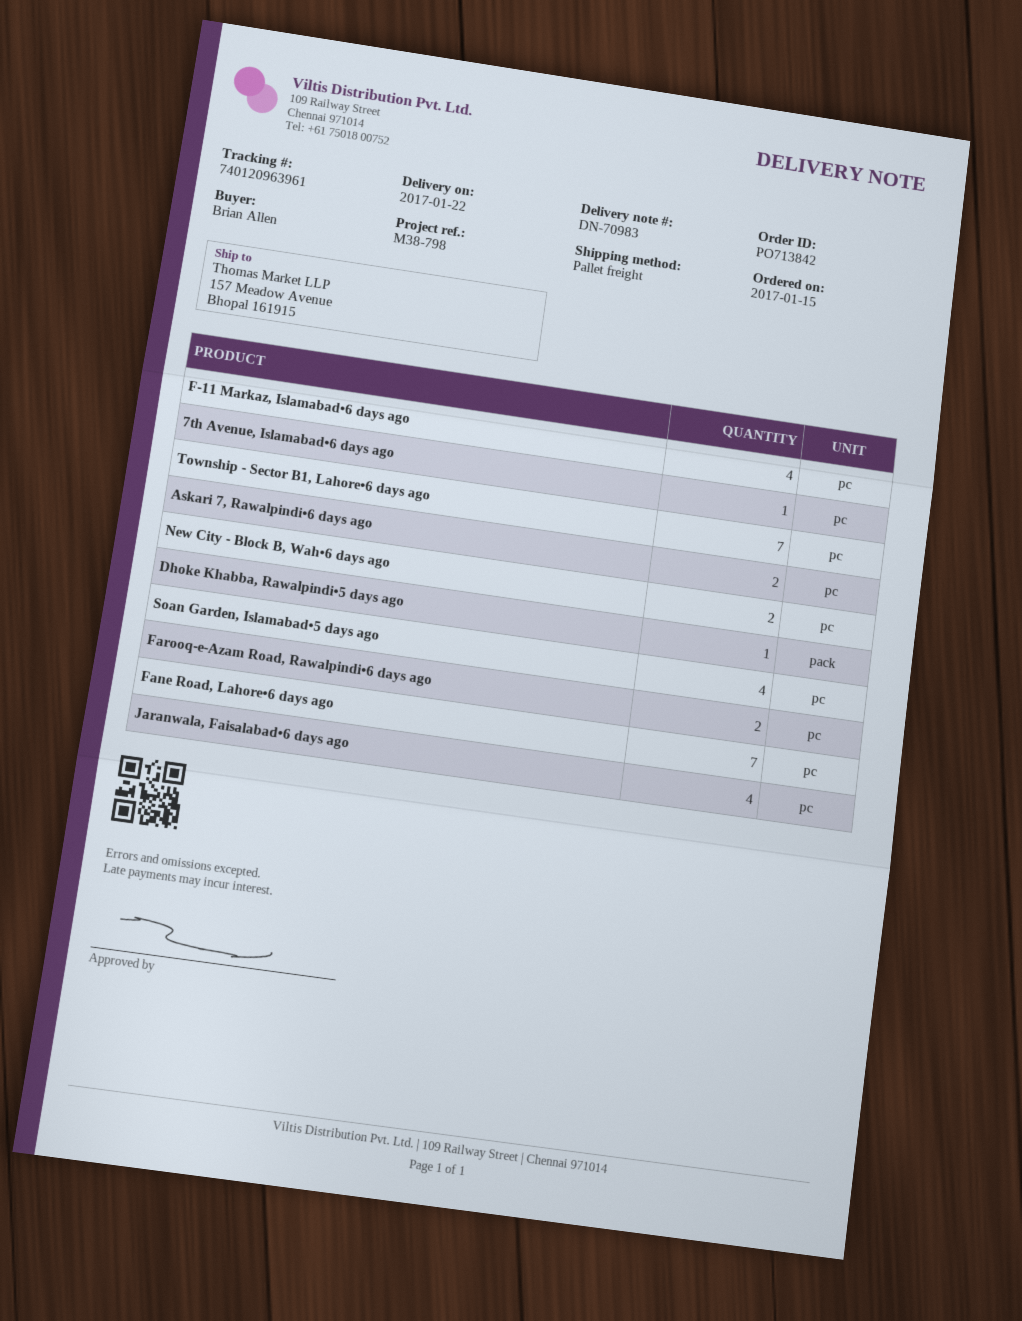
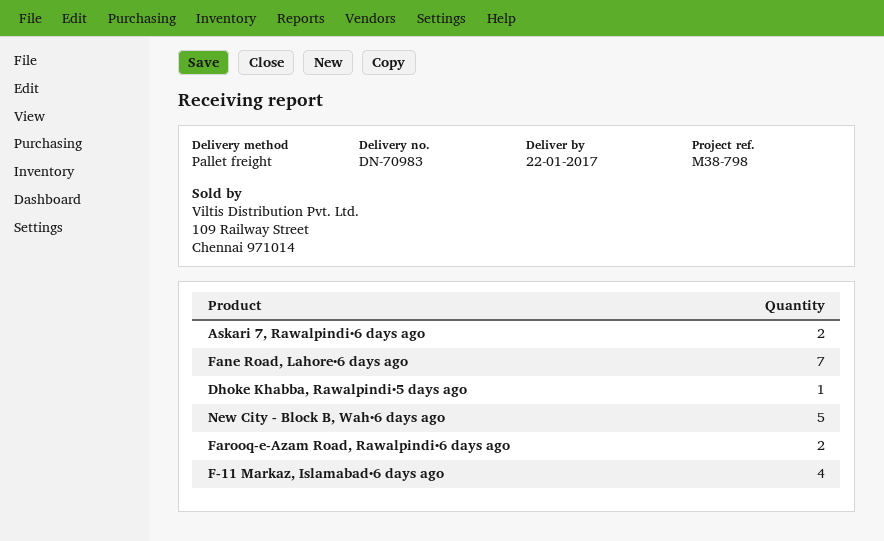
7th Avenue, Islamabad•6 days ago: 1 -> none
Township - Sector B1, Lahore•6 days ago: 7 -> none
New City - Block B, Wah•6 days ago: 2 -> 5
Soan Garden, Islamabad•5 days ago: 4 -> none
Jaranwala, Faisalabad•6 days ago: 4 -> none

